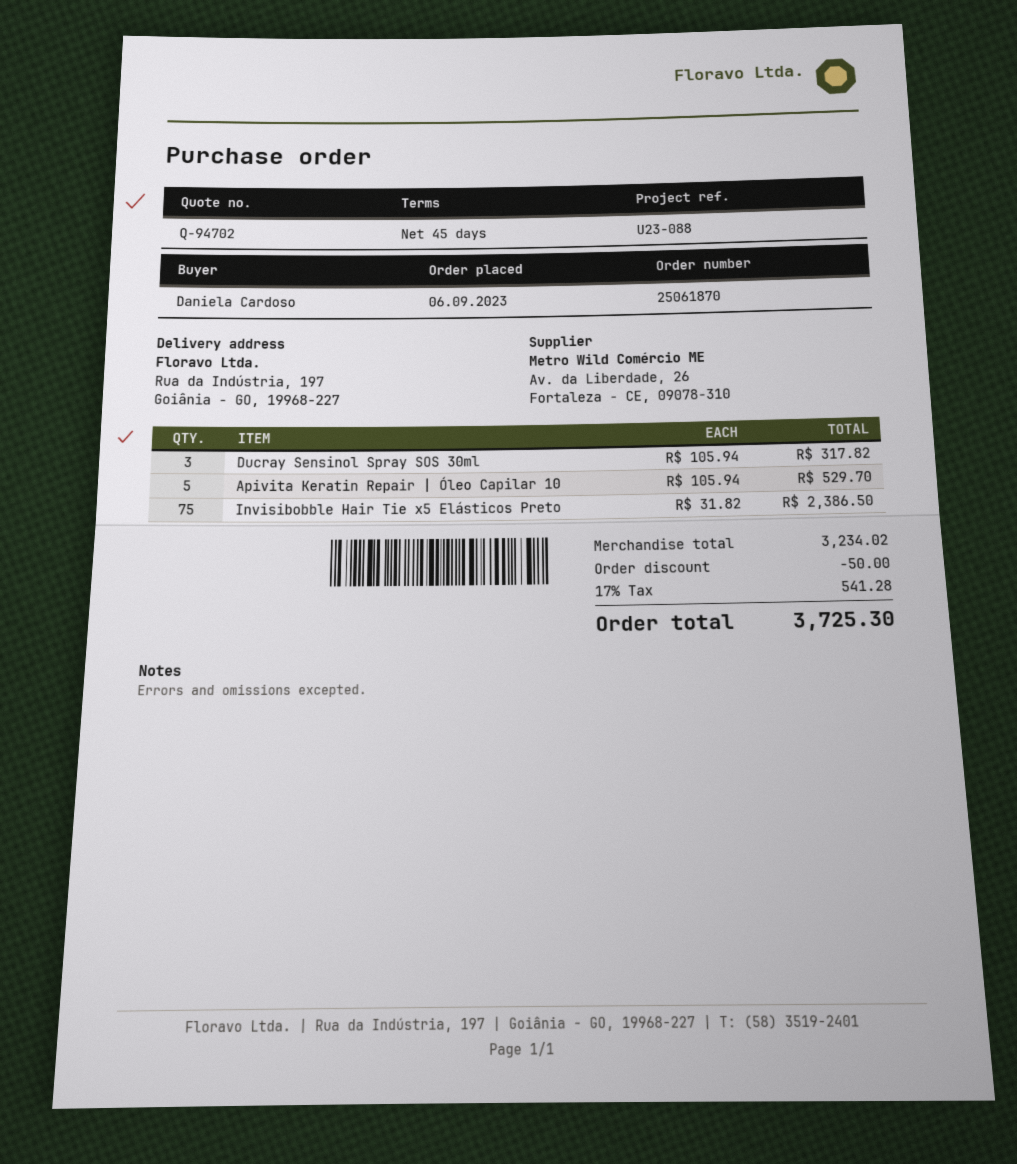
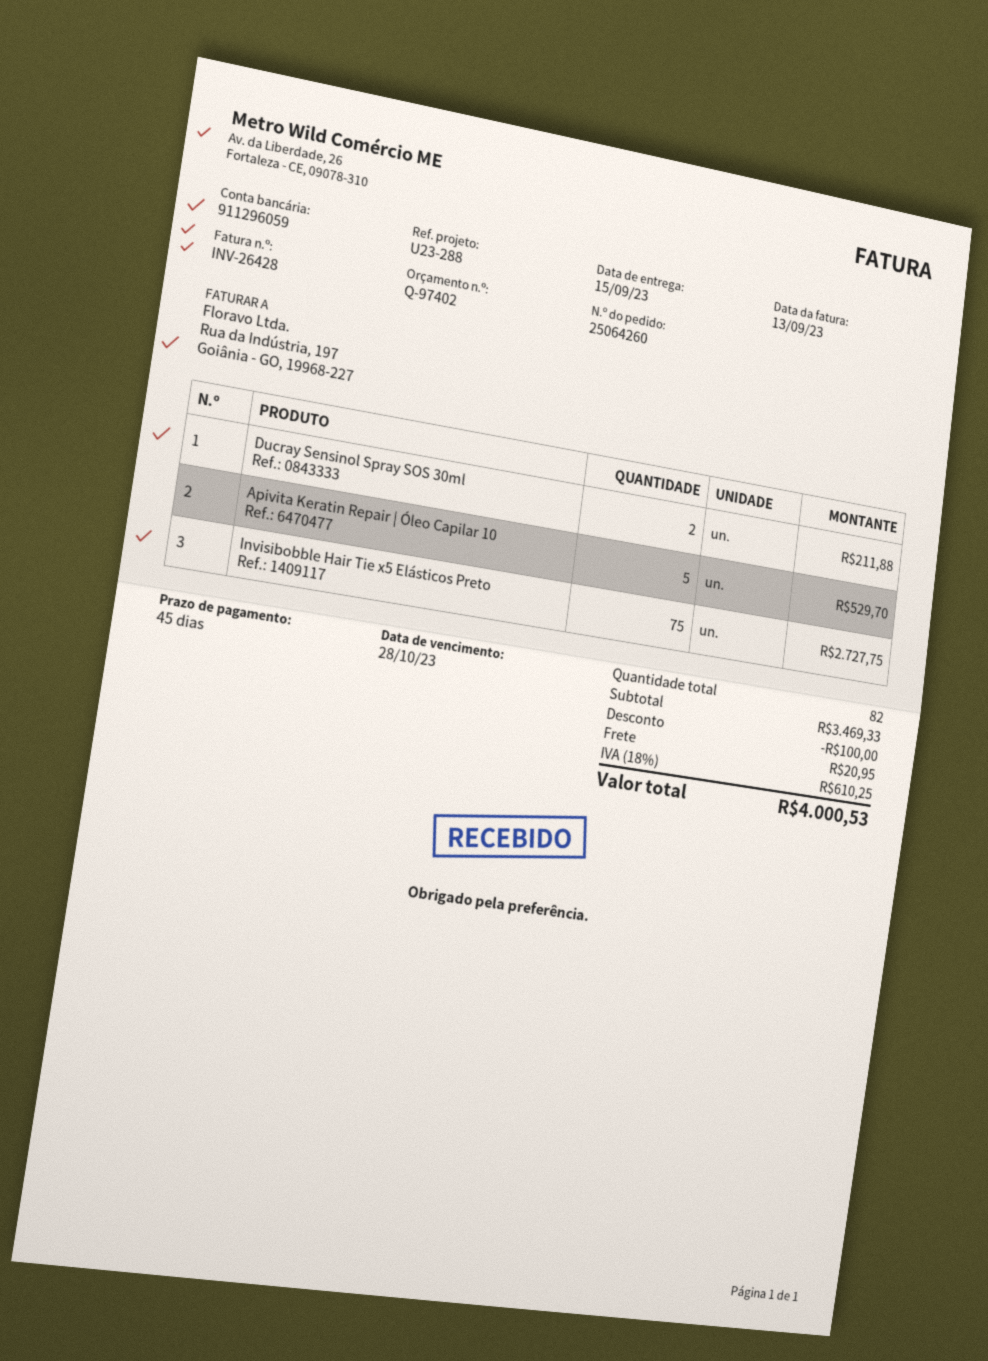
quote number: Q-94702 -> Q-97402
order number: 25061870 -> 25064260
reference: U23-088 -> U23-288
Ducray Sensinol Spray SOS 30ml: 3 for 317.82 -> 2 for 211.88
Invisibobble Hair Tie x5 Elásticos Preto: 75 for 2386.50 -> 75 for 2727.75
subtotal: 3234.02 -> 3469.33
discount: 50.00 -> 100.00
shipping: none -> 20.95
tax: 17% = 541.28 -> 18% = 610.25
total: 3725.30 -> 4000.53

